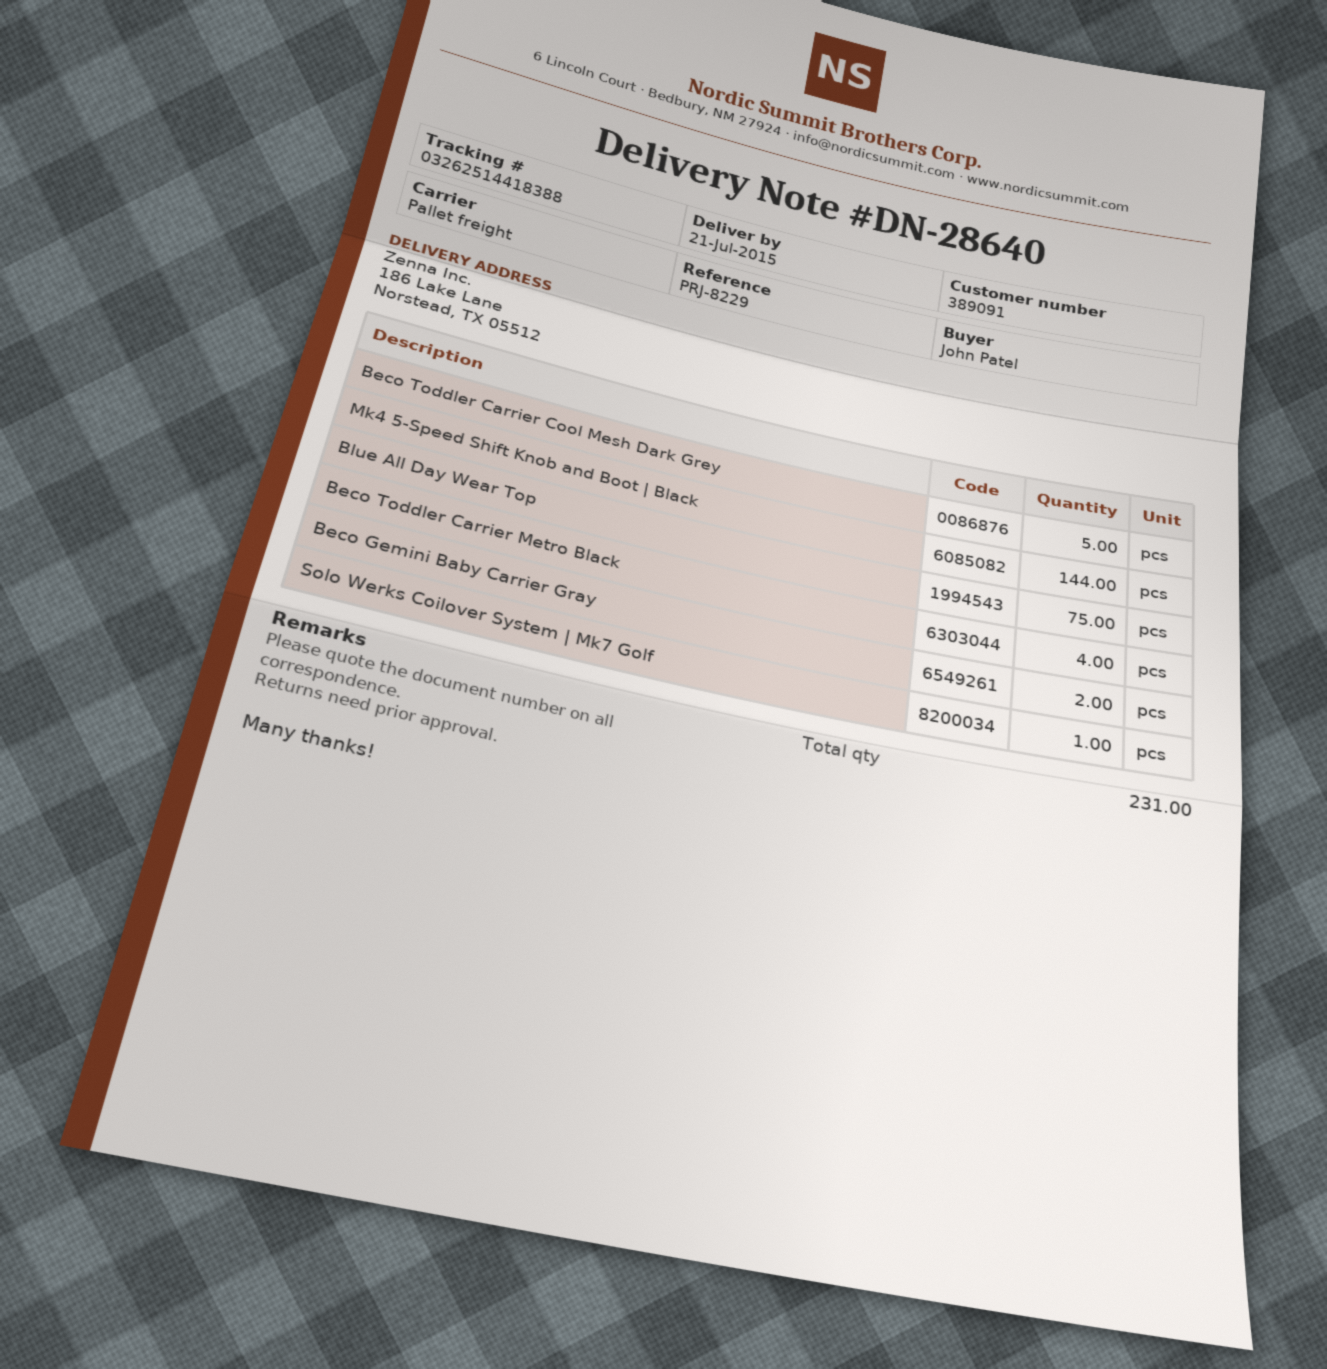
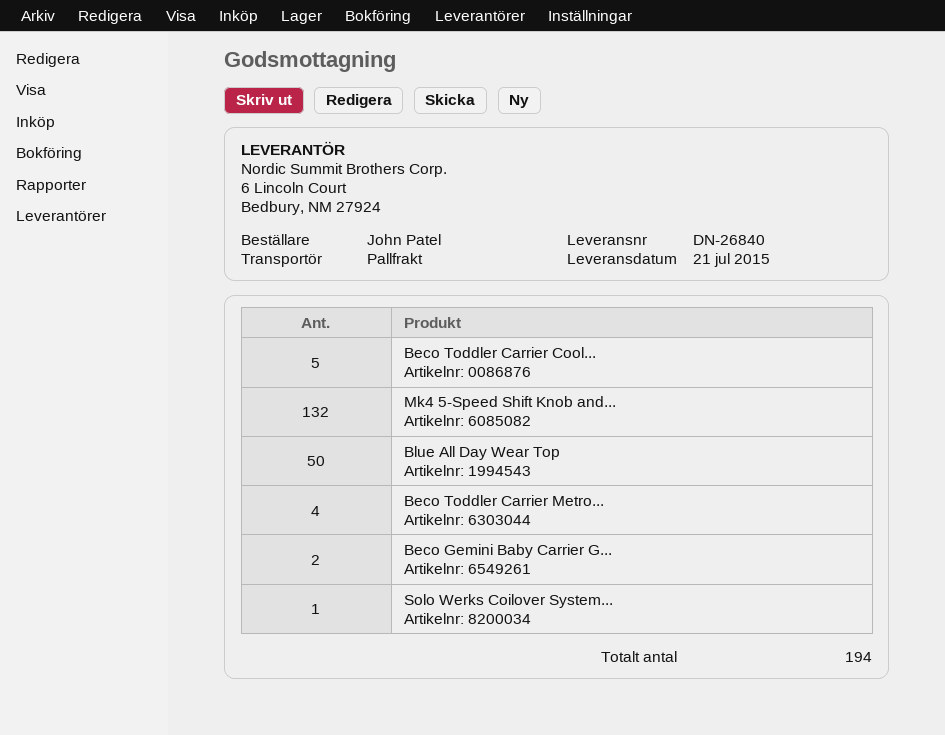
delivery note number: DN-28640 -> DN-26840
Mk4 5-Speed Shift Knob and Boot | Black: 144 -> 132
Blue All Day Wear Top: 75 -> 50
total quantity: 231 -> 194

